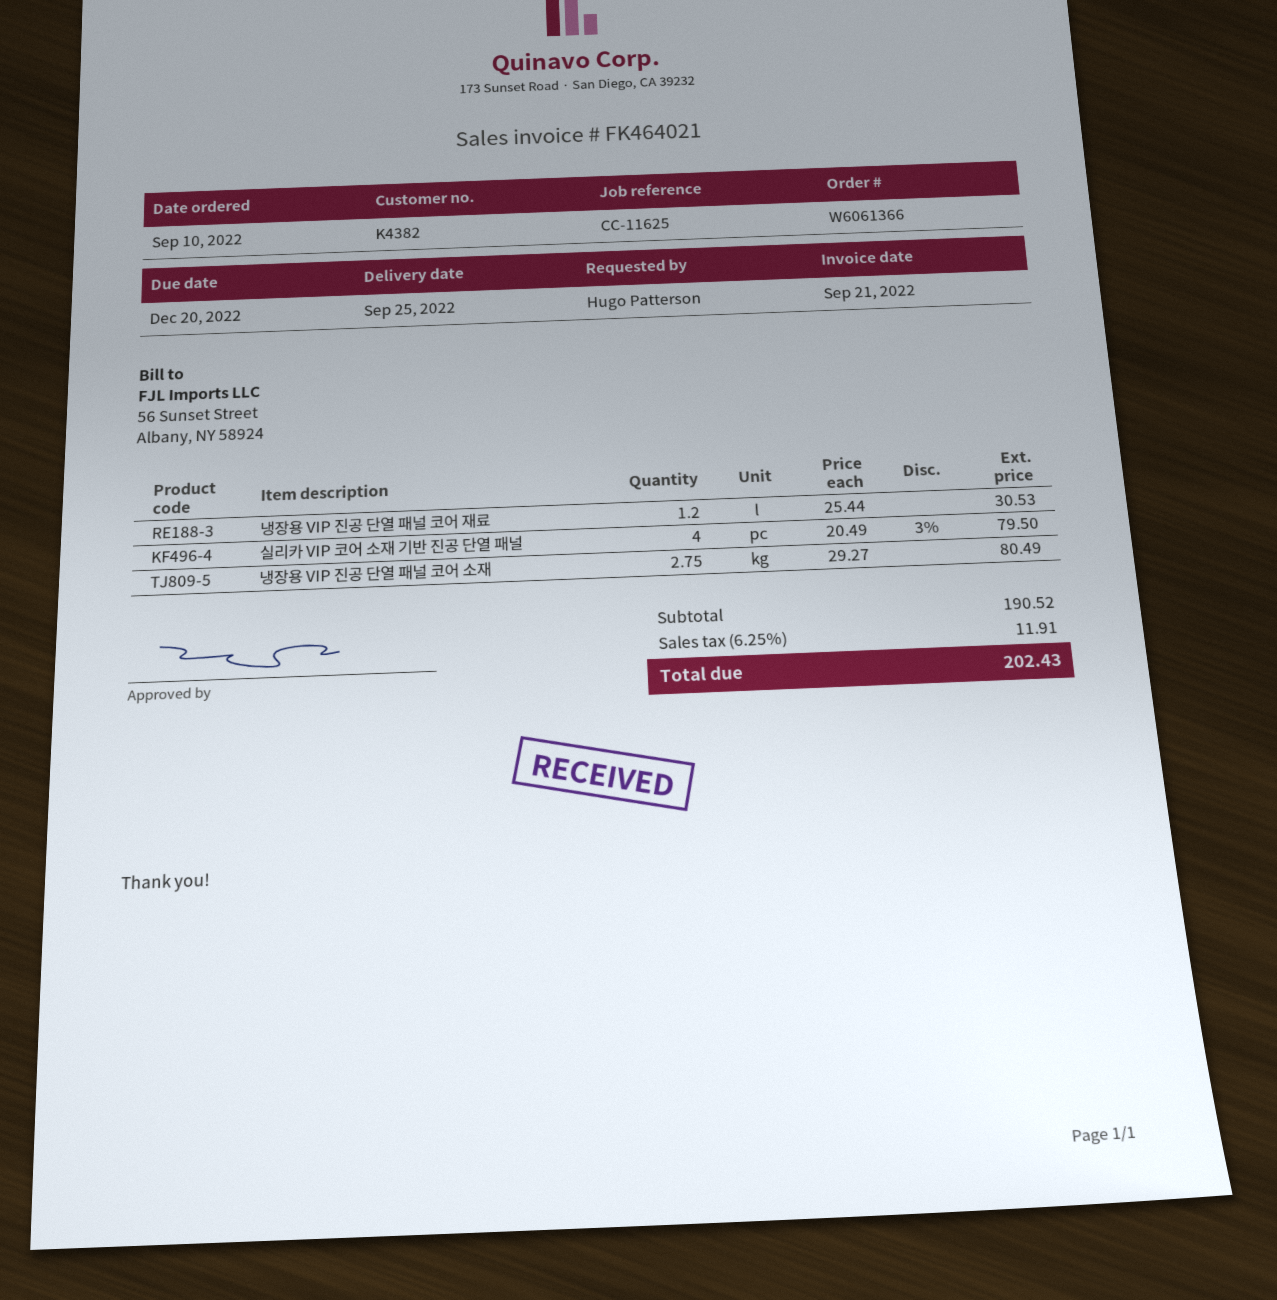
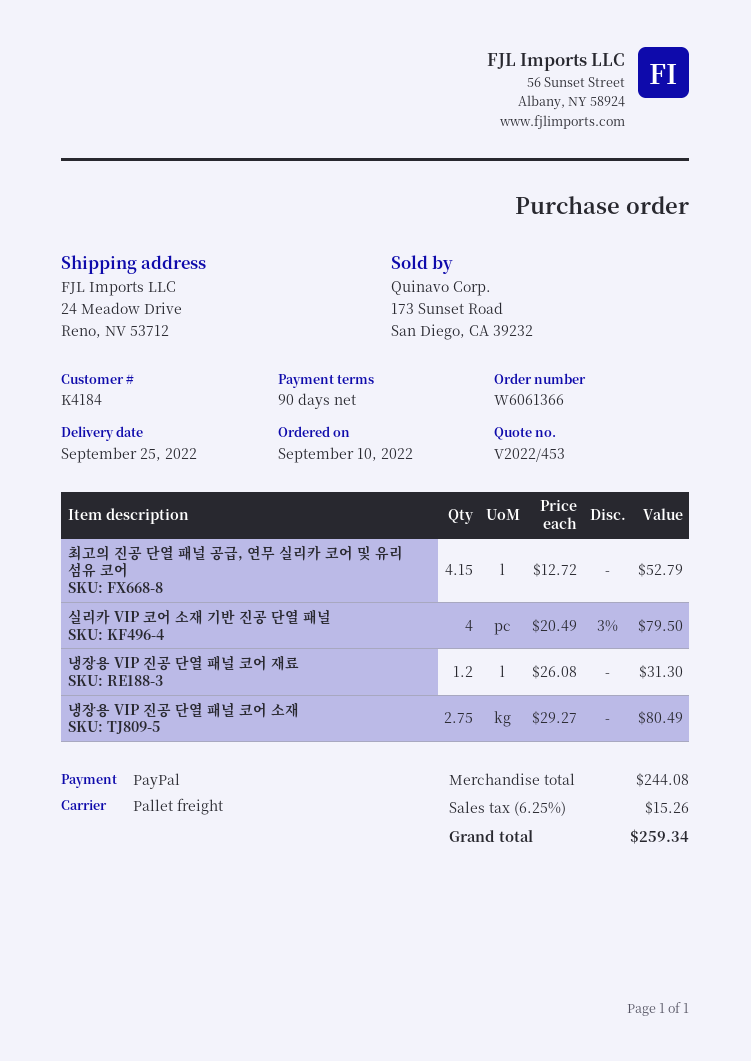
customer number: K4382 -> K4184
냉장용 VIP 진공 단열 패널 코어 재료: 1.2 x 25.44 = 30.53 -> 1.2 x 26.08 = 31.30
최고의 진공 단열 패널 공급, 연무 실리카 코어 및 유리 섬유 코어: none -> 4.15 x 12.72 = 52.79
subtotal: 190.52 -> 244.08
tax: 6.25% = 11.91 -> 6.25% = 15.26
total: 202.43 -> 259.34

